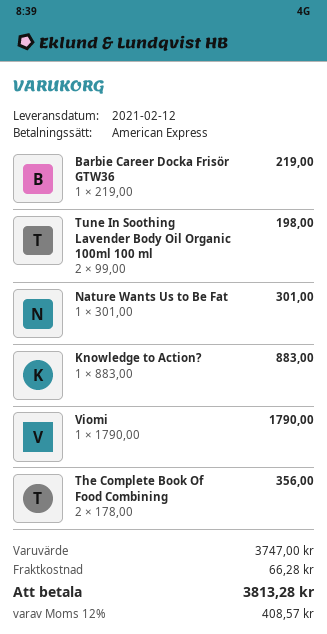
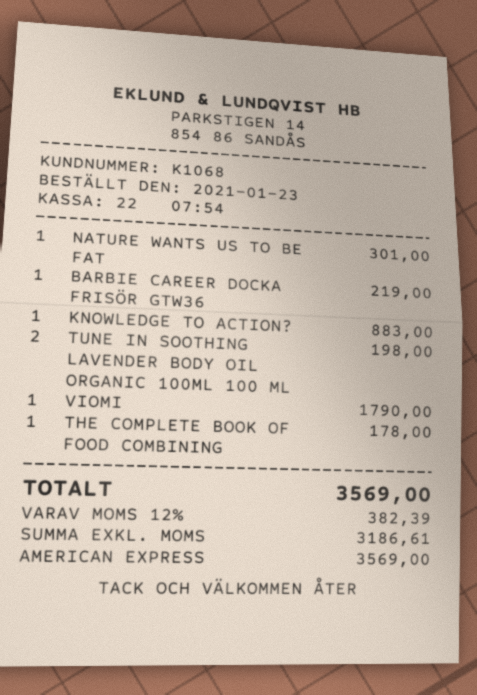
The Complete Book Of Food Combining: 2 for 356.00 -> 1 for 178.00
shipping: 66.28 -> none
tax: 12% = 408.57 -> 12% = 382.39
total: 3813.28 -> 3569.00

